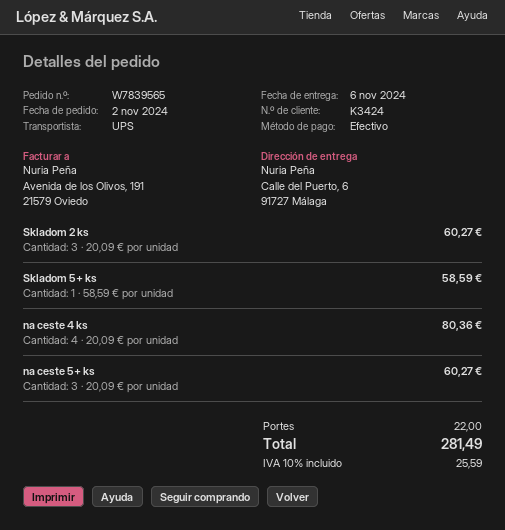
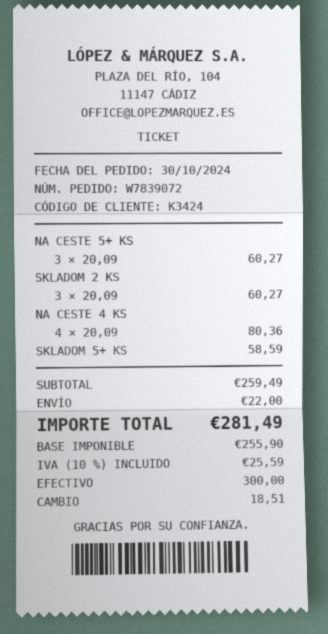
order number: W7839565 -> W7839072
order date: 2024-11-02 -> 2024-10-30

